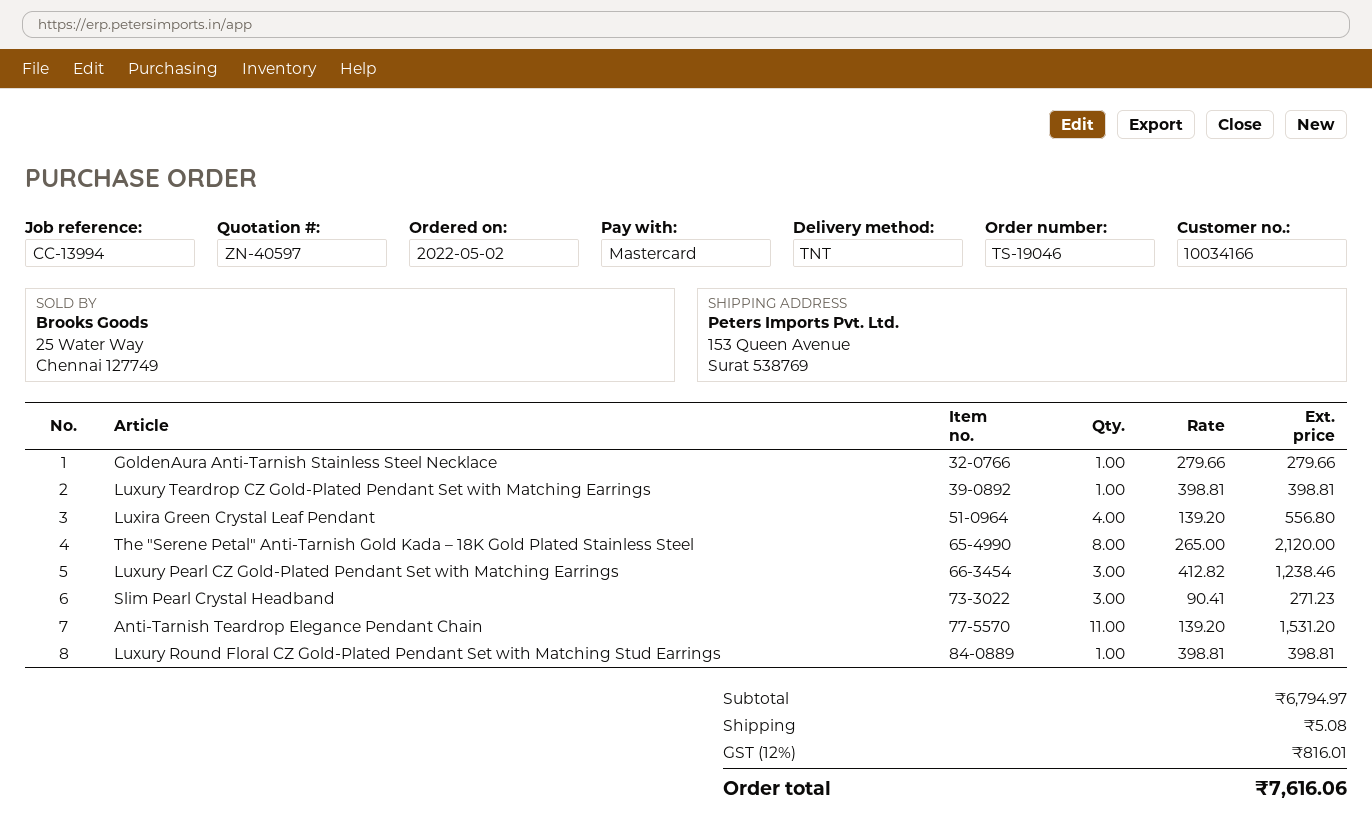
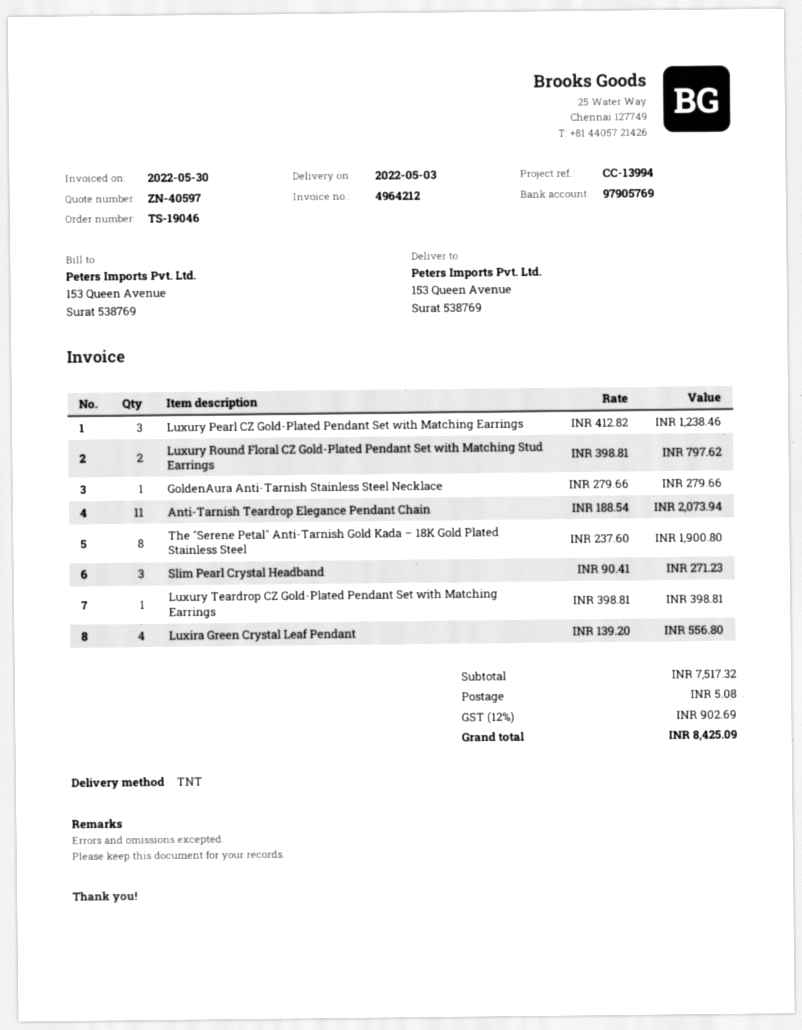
The "Serene Petal" Anti-Tarnish Gold Kada – 18K Gold Plated Stainless Steel: 8 x 265.00 = 2120.00 -> 8 x 237.60 = 1900.80
Anti-Tarnish Teardrop Elegance Pendant Chain: 11 x 139.20 = 1531.20 -> 11 x 188.54 = 2073.94
Luxury Round Floral CZ Gold-Plated Pendant Set with Matching Stud Earrings: 1 x 398.81 = 398.81 -> 2 x 398.81 = 797.62
subtotal: 6794.97 -> 7517.32
tax: 12% = 816.01 -> 12% = 902.69
total: 7616.06 -> 8425.09

